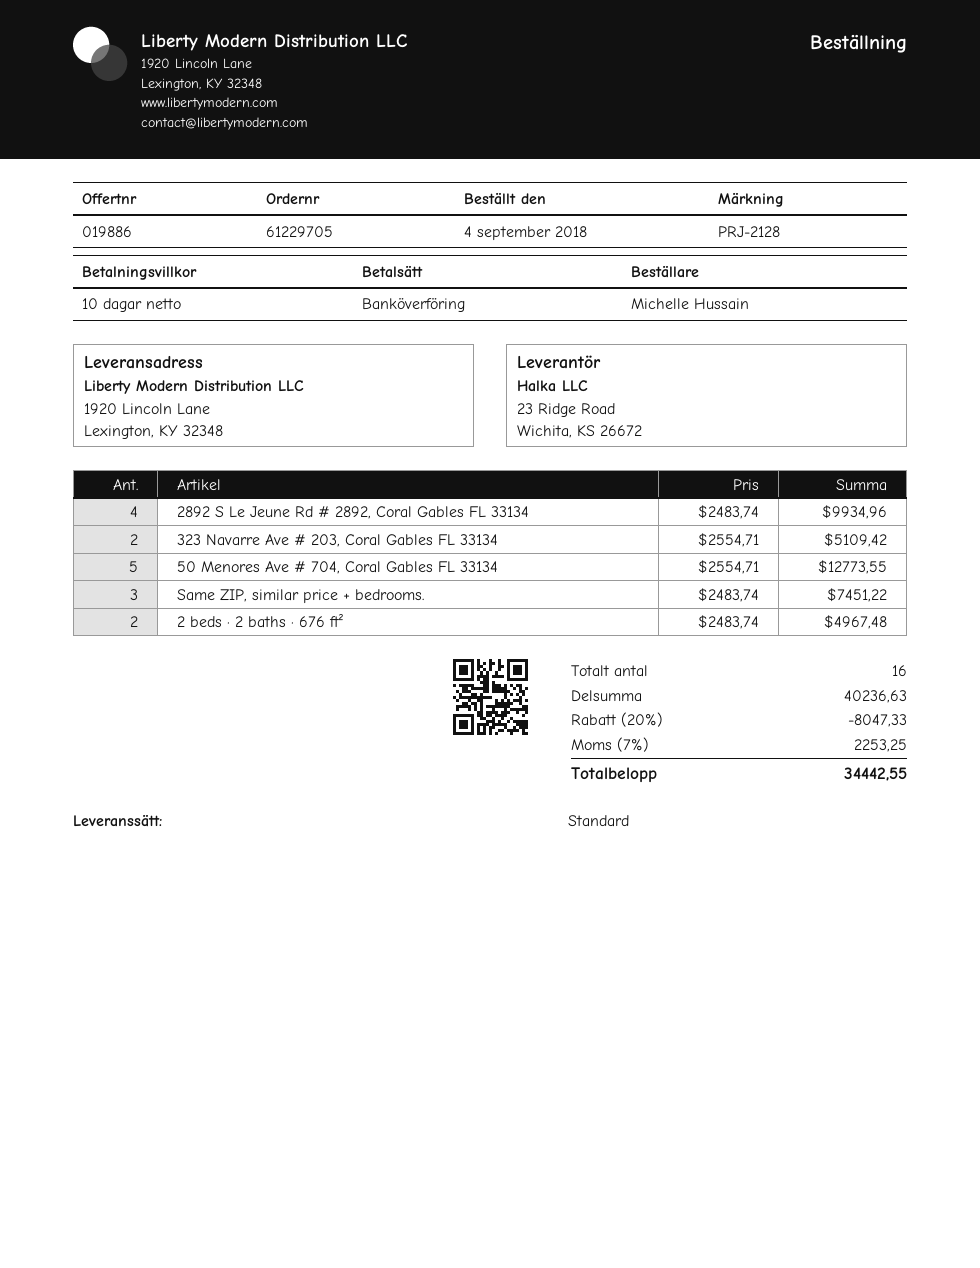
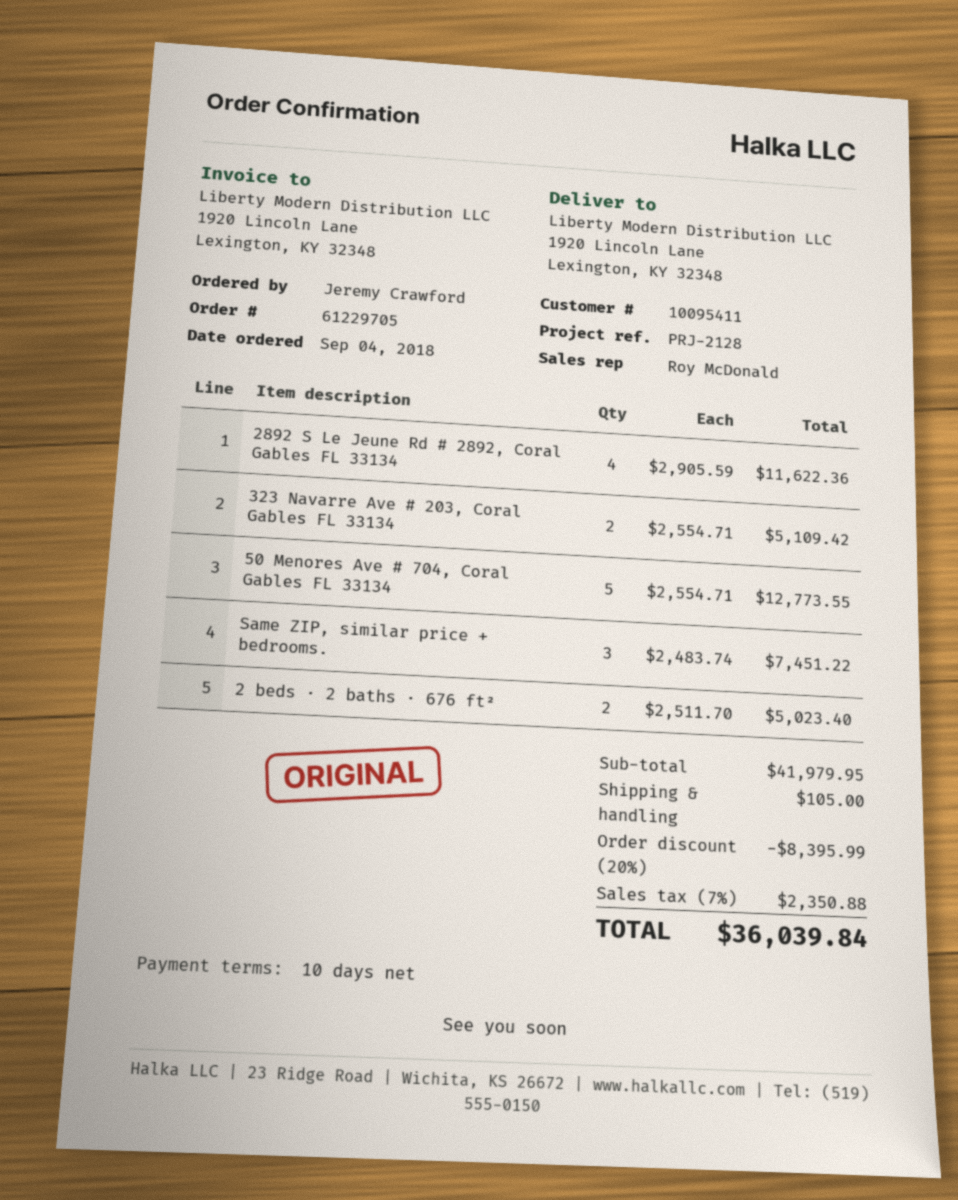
ordered by: Michelle Hussain -> Jeremy Crawford
2892 S Le Jeune Rd # 2892, Coral Gables FL 33134: 4 x 2483.74 = 9934.96 -> 4 x 2905.59 = 11622.36
2 beds · 2 baths · 676 ft²: 2 x 2483.74 = 4967.48 -> 2 x 2511.70 = 5023.40
subtotal: 40236.63 -> 41979.95
discount: 20% = 8047.33 -> 20% = 8395.99
shipping: none -> 105.00
tax: 7% = 2253.25 -> 7% = 2350.88
total: 34442.55 -> 36039.84

